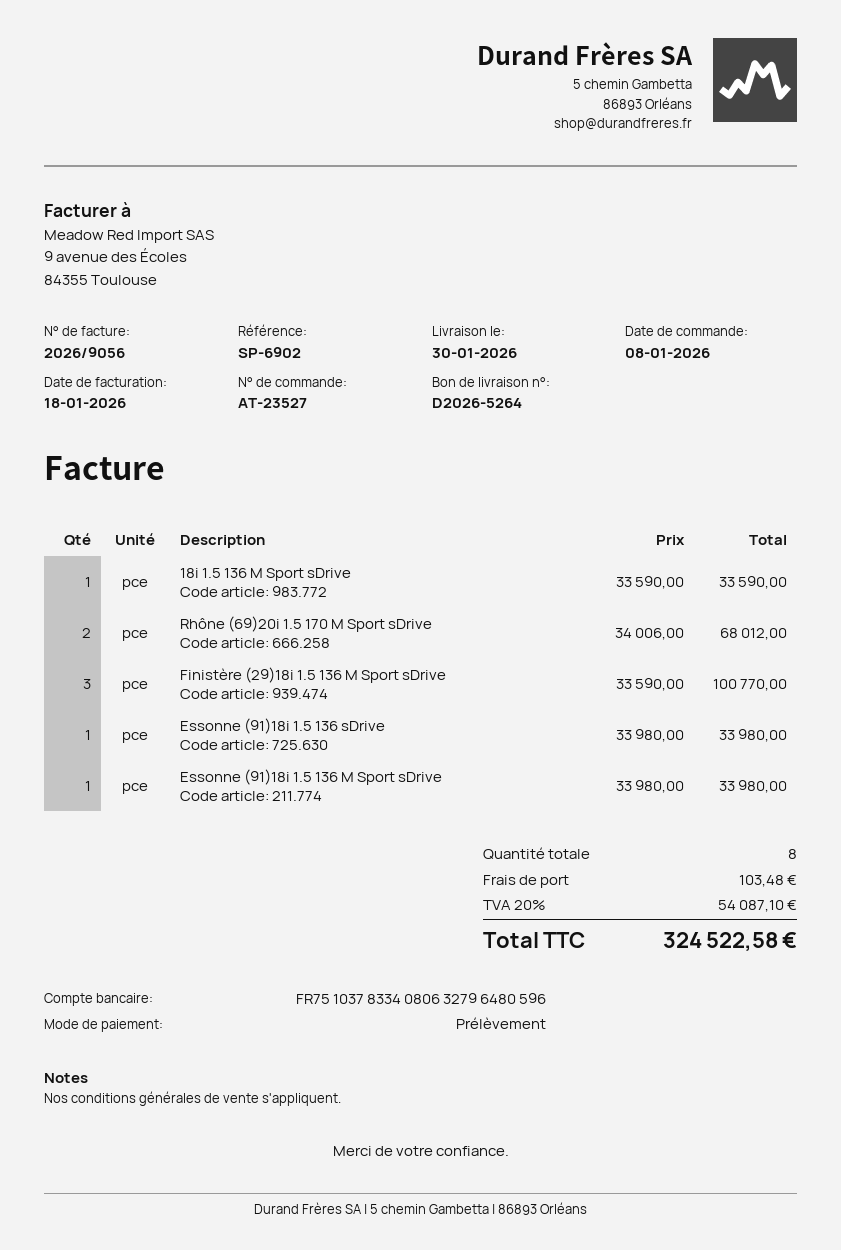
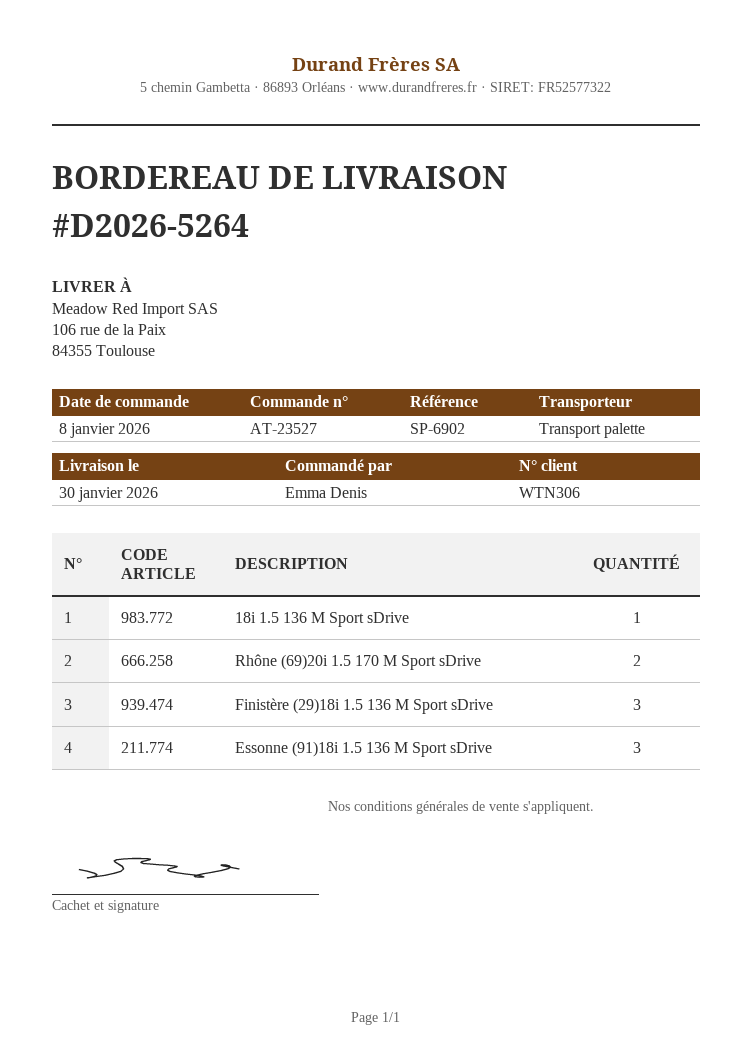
Essonne (91)18i 1.5 136 sDrive: 1 -> none
Essonne (91)18i 1.5 136 M Sport sDrive: 1 -> 3

